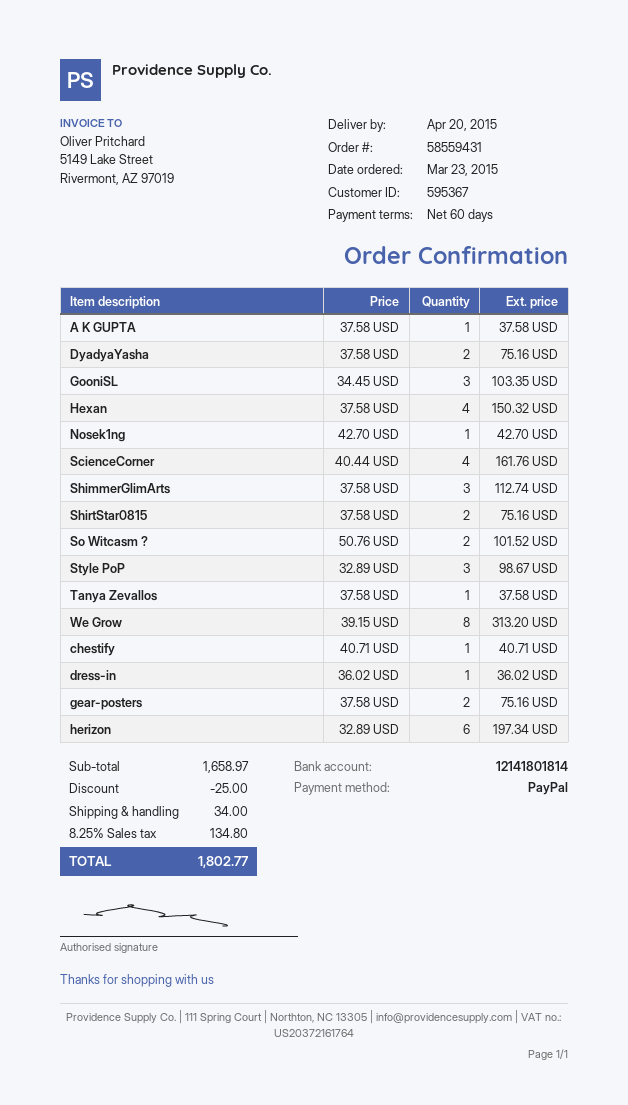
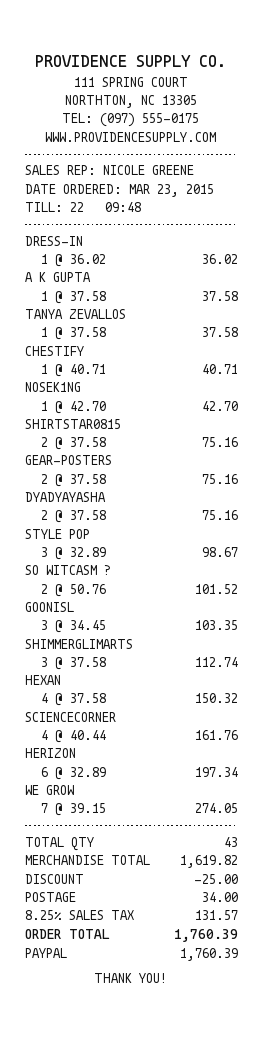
We Grow: 8 x 39.15 = 313.20 -> 7 x 39.15 = 274.05
subtotal: 1658.97 -> 1619.82
tax: 8.25% = 134.80 -> 8.25% = 131.57
total: 1802.77 -> 1760.39

